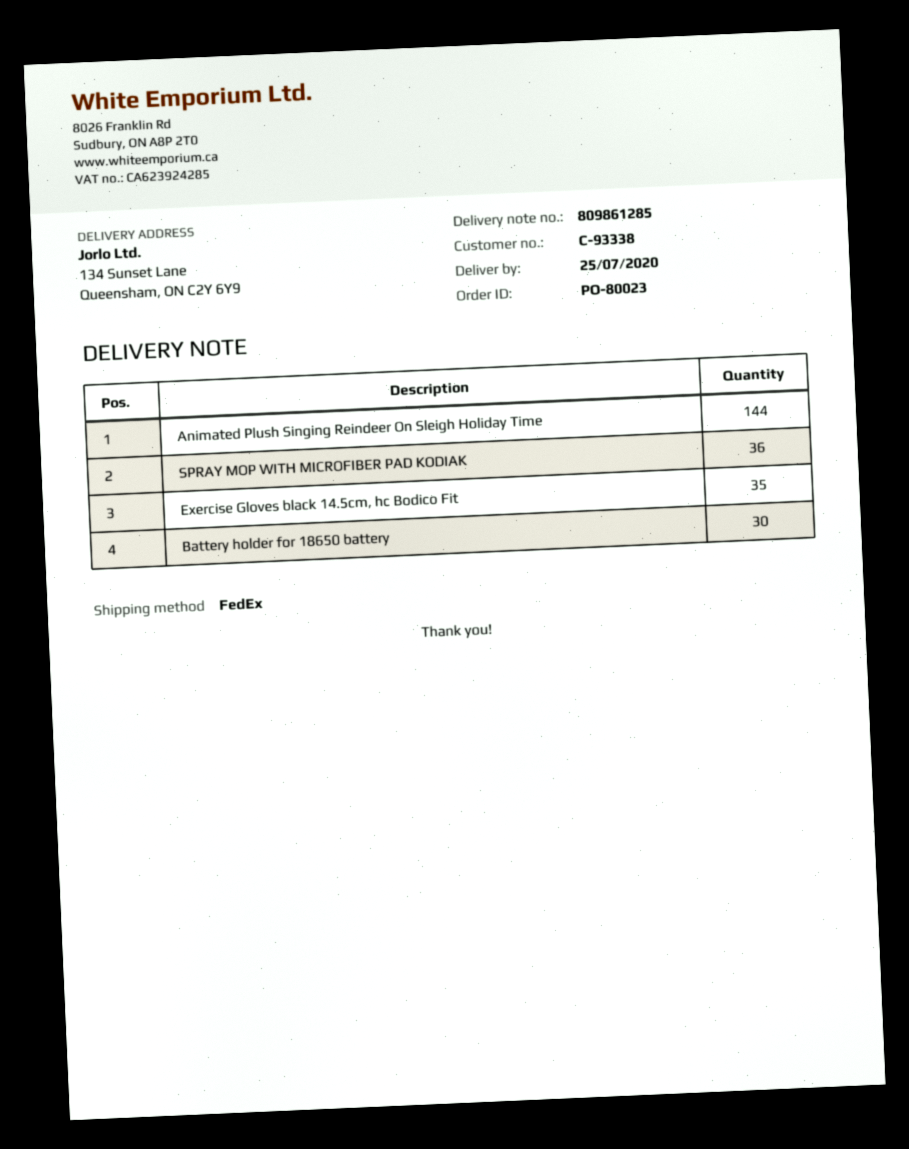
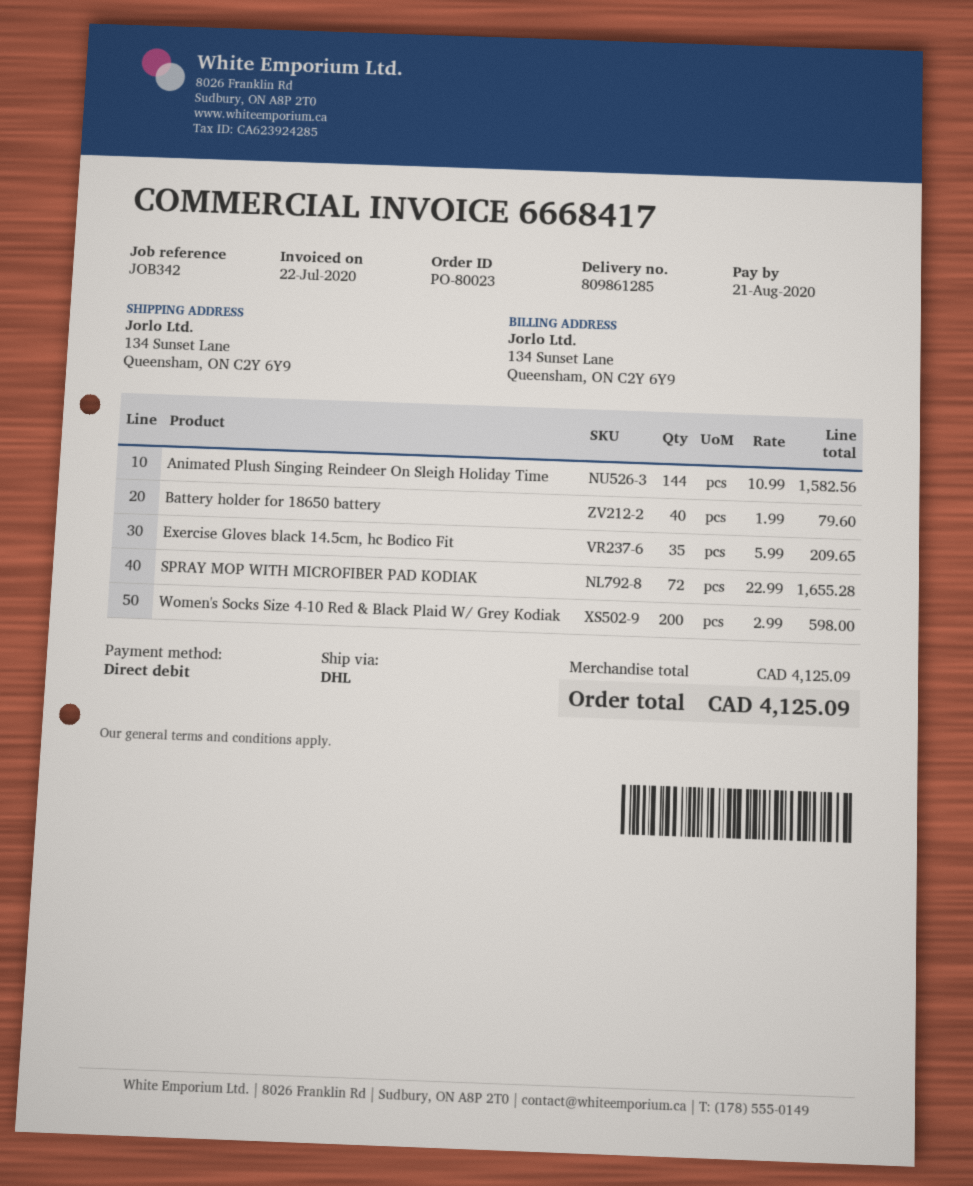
shipping method: FedEx -> DHL
SPRAY MOP WITH MICROFIBER PAD KODIAK: 36 -> 72
Battery holder for 18650 battery: 30 -> 40
Women's Socks Size 4-10 Red & Black Plaid W/ Grey Kodiak: none -> 200

